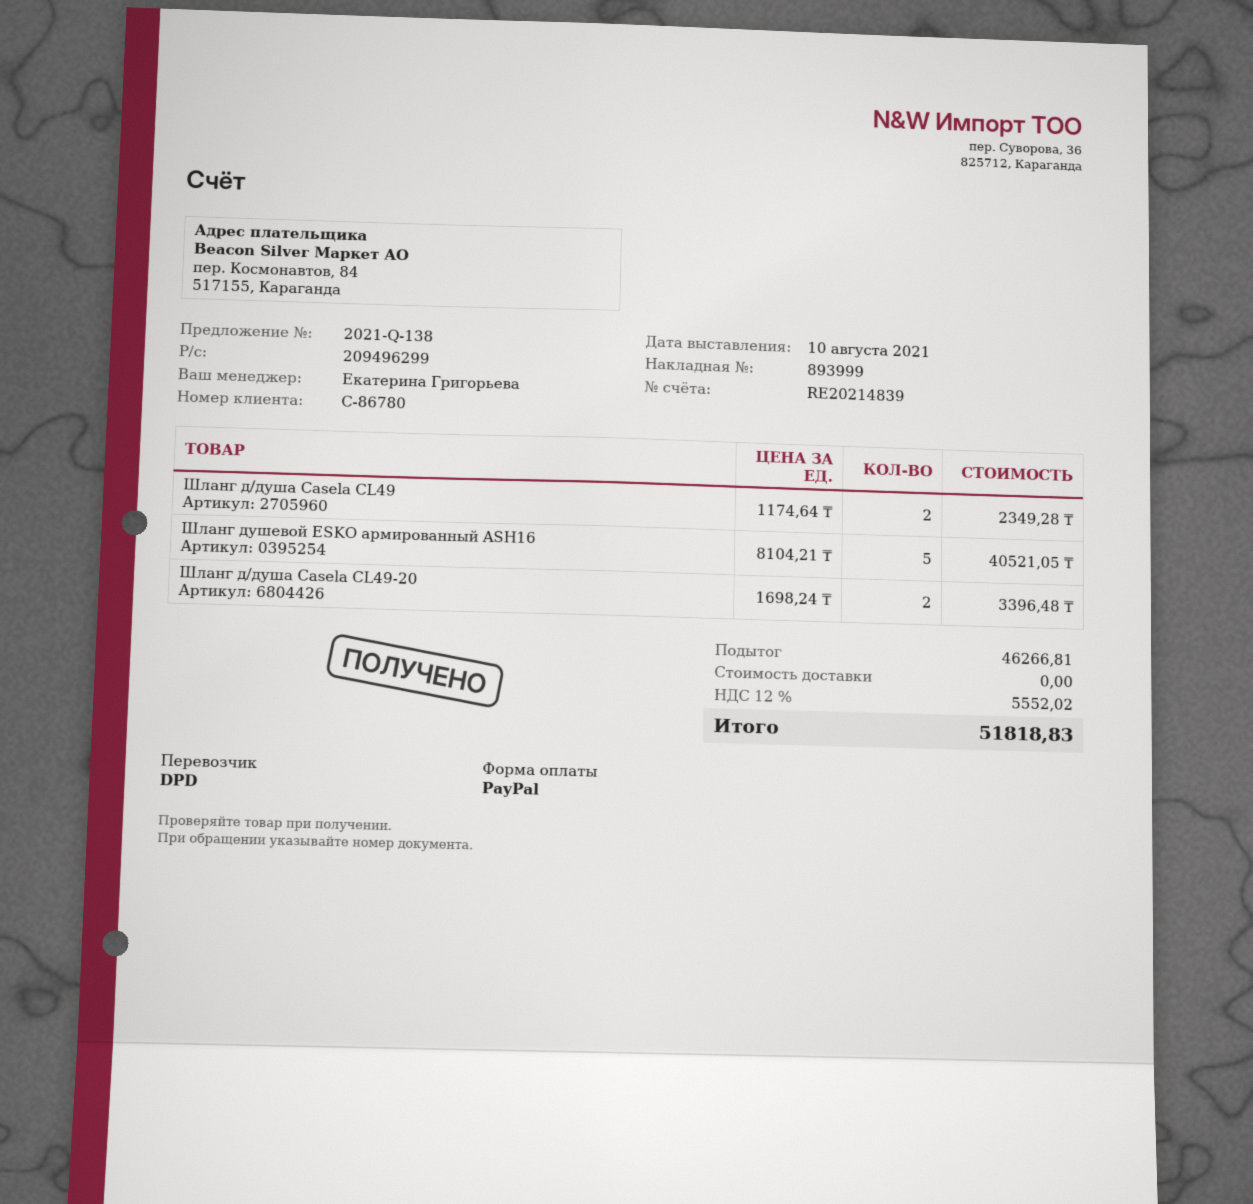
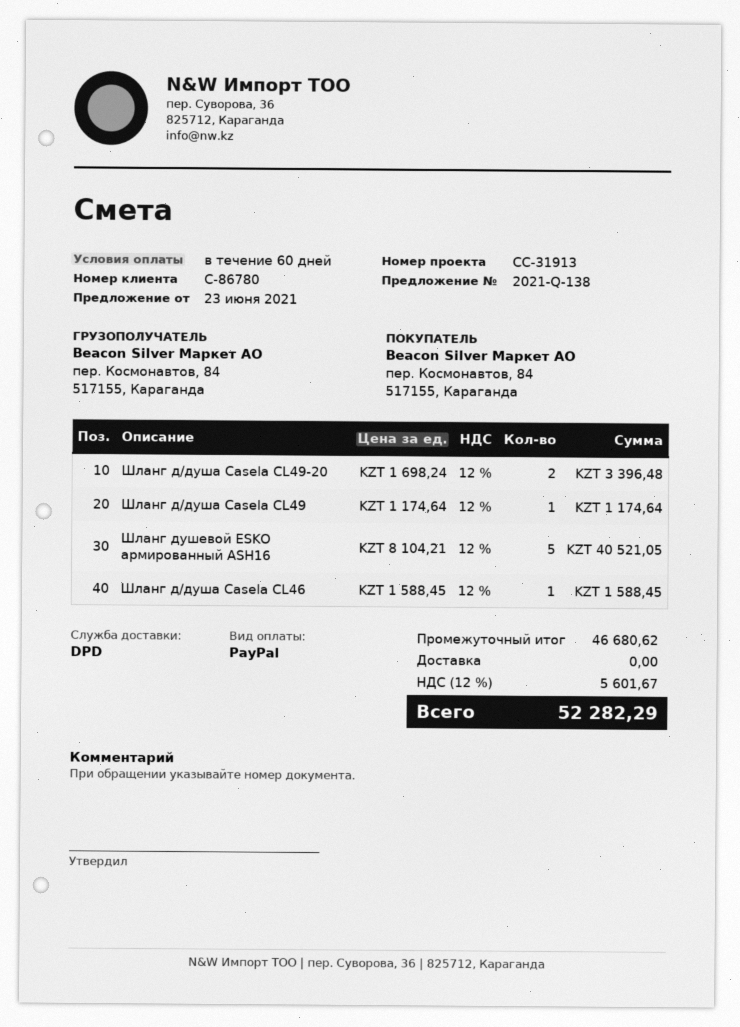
Шланг д/душа Casela CL49: 2 x 1174.64 = 2349.28 -> 1 x 1174.64 = 1174.64
Шланг д/душа Casela CL46: none -> 1 x 1588.45 = 1588.45
subtotal: 46266.81 -> 46680.62
tax: 12% = 5552.02 -> 12% = 5601.67
total: 51818.83 -> 52282.29

